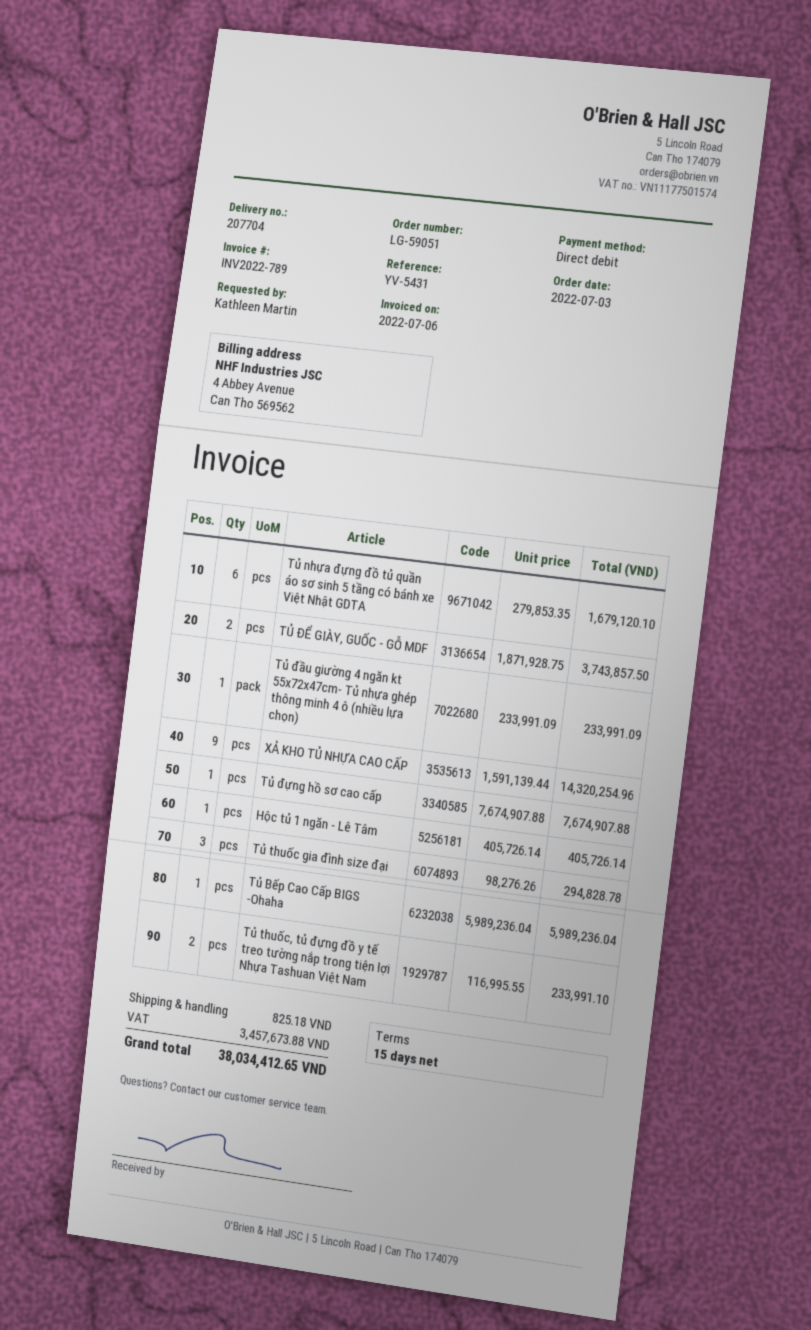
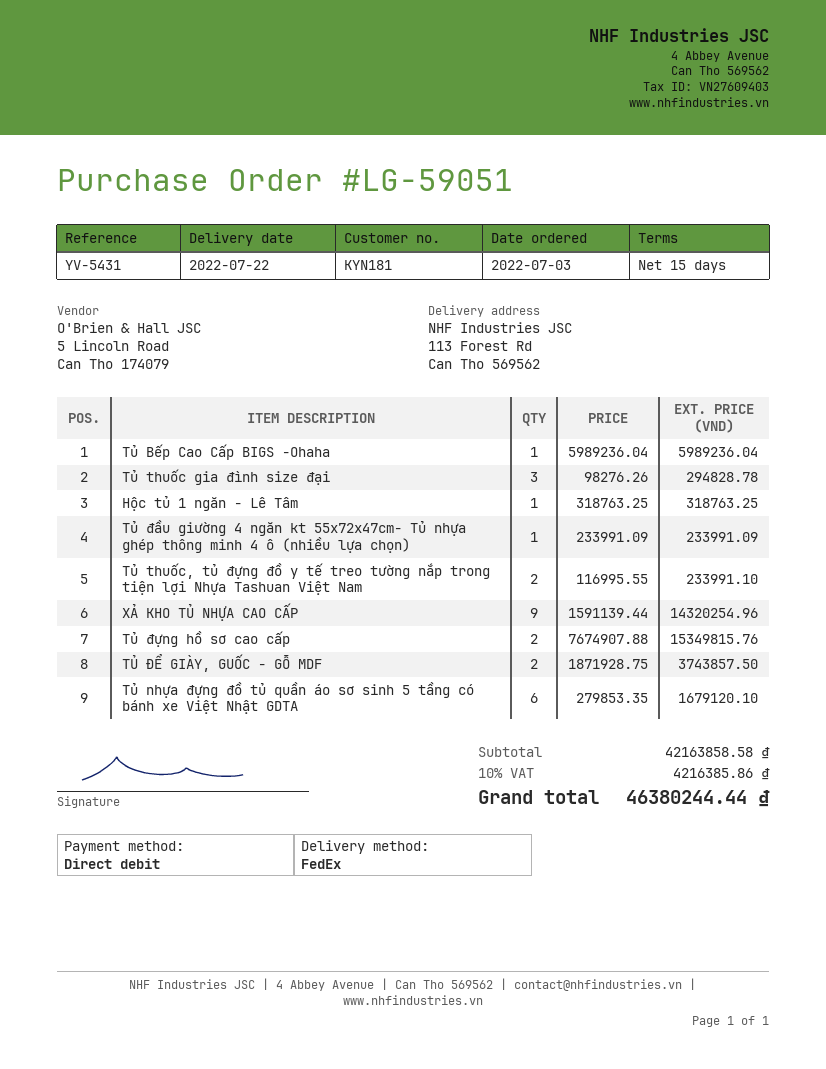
Tủ đựng hồ sơ cao cấp: 1 x 7674907.88 = 7674907.88 -> 2 x 7674907.88 = 15349815.76
Hộc tủ 1 ngăn - Lê Tâm: 1 x 405726.14 = 405726.14 -> 1 x 318763.25 = 318763.25
shipping: 825.18 -> none
tax: 3457673.88 -> 4216385.86
total: 38034412.65 -> 46380244.44

